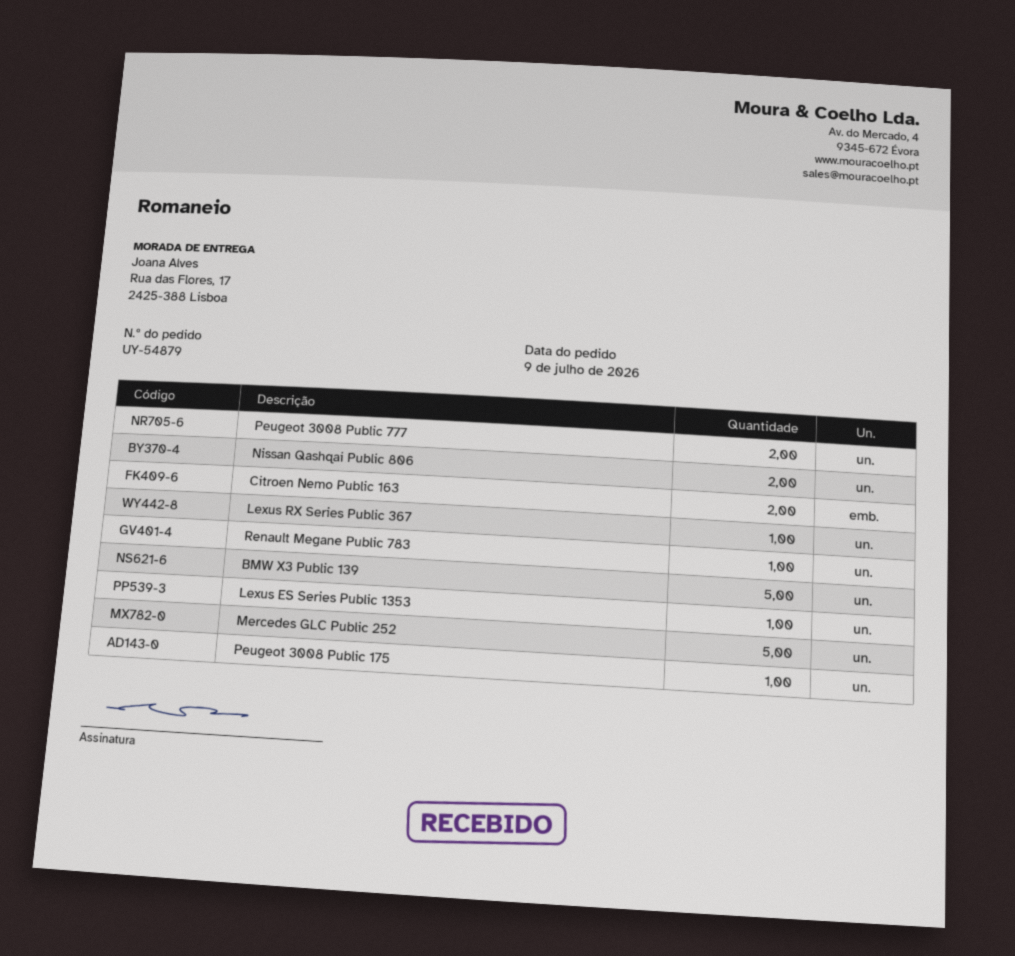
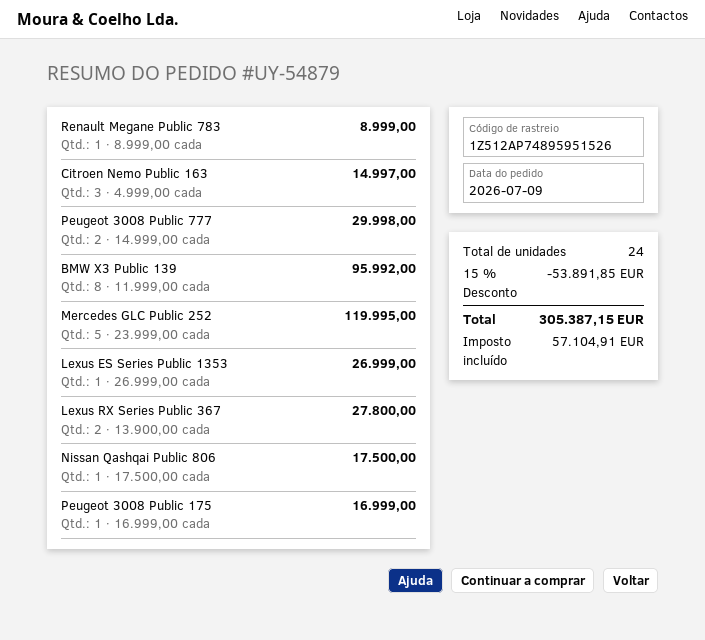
Nissan Qashqai Public 806: 2 -> 1
Citroen Nemo Public 163: 2 -> 3
Lexus RX Series Public 367: 1 -> 2
BMW X3 Public 139: 5 -> 8

